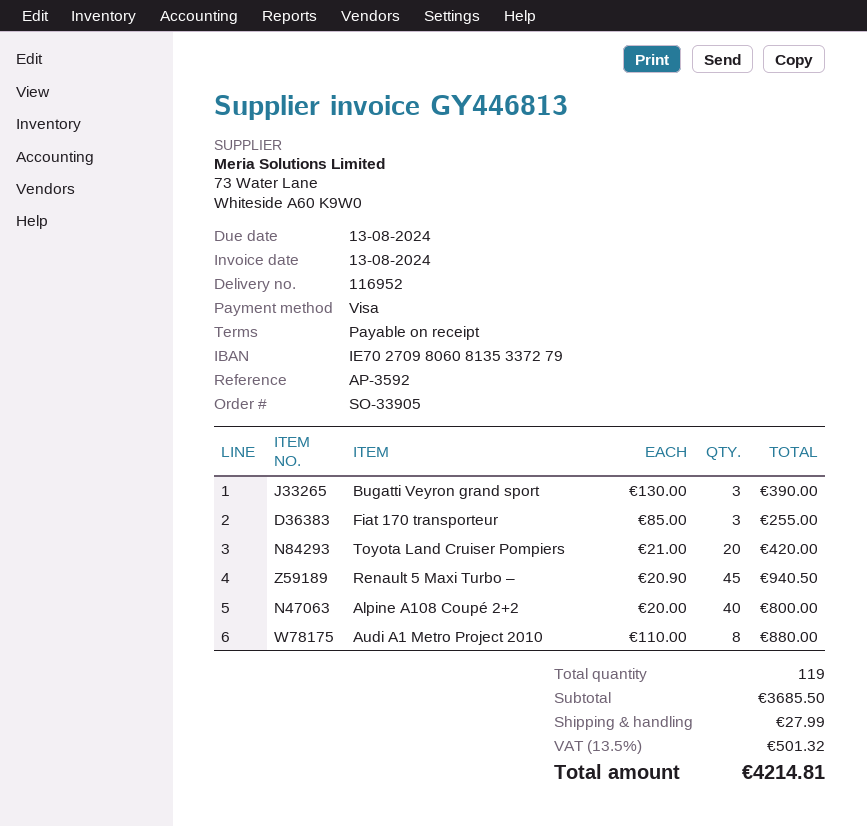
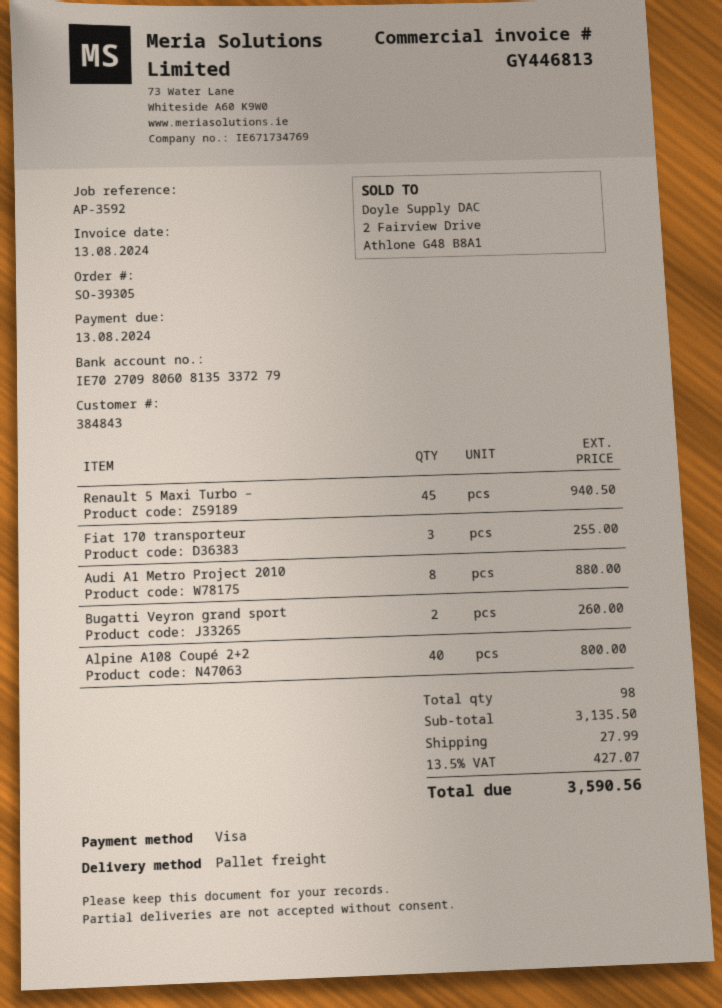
order number: SO-33905 -> SO-39305
Bugatti Veyron grand sport: 3 for 390.00 -> 2 for 260.00
Toyota Land Cruiser Pompiers: 20 for 420.00 -> none
total quantity: 119 -> 98
subtotal: 3685.50 -> 3135.50
tax: 13.5% = 501.32 -> 13.5% = 427.07
total: 4214.81 -> 3590.56

